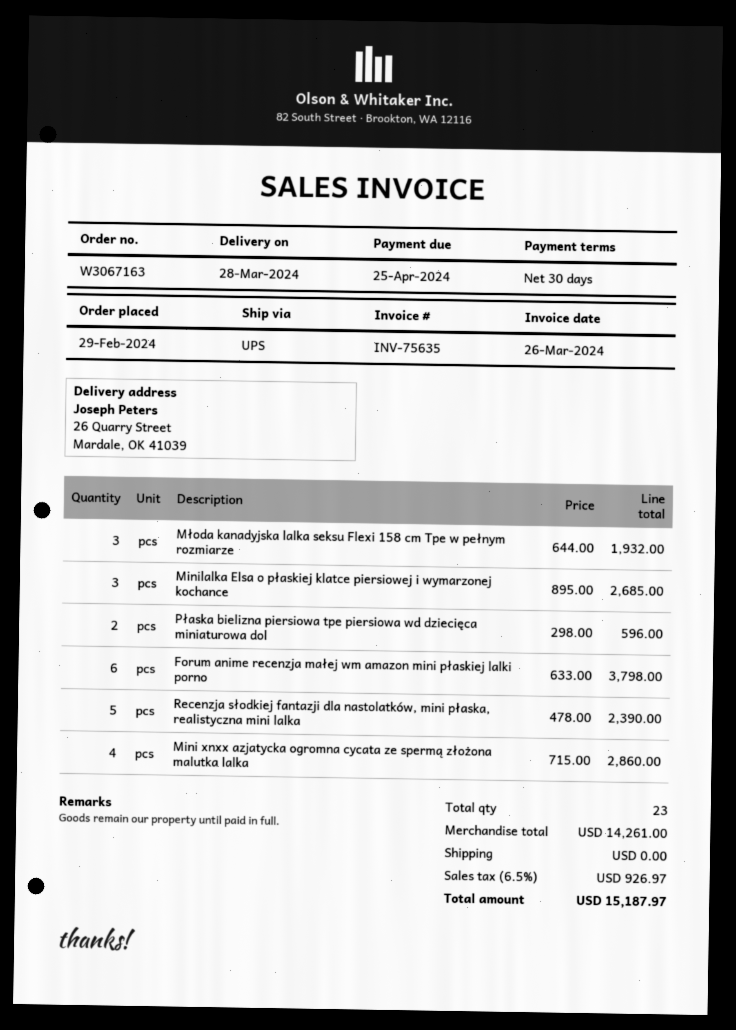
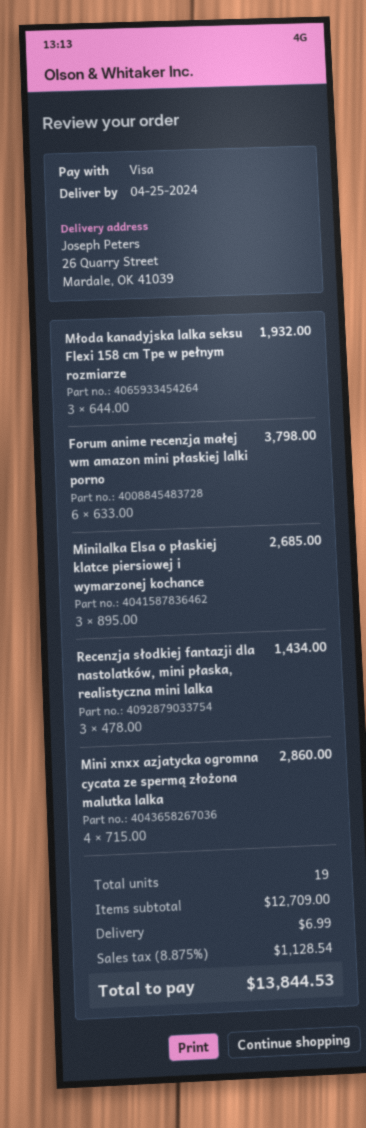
delivery date: 2024-03-28 -> 2024-04-25
Płaska bielizna piersiowa tpe piersiowa wd dziecięca miniaturowa dol: 2 x 298.00 = 596.00 -> none
Recenzja słodkiej fantazji dla nastolatków, mini płaska, realistyczna mini lalka: 5 x 478.00 = 2390.00 -> 3 x 478.00 = 1434.00
total quantity: 23 -> 19
subtotal: 14261.00 -> 12709.00
shipping: 0.00 -> 6.99
tax: 6.5% = 926.97 -> 8.875% = 1128.54
total: 15187.97 -> 13844.53

